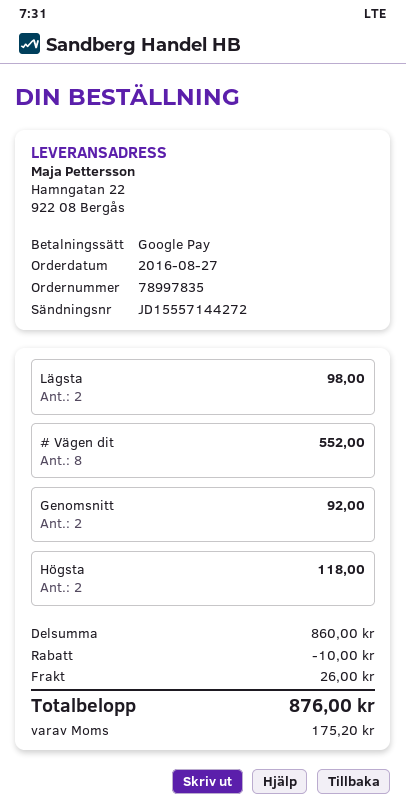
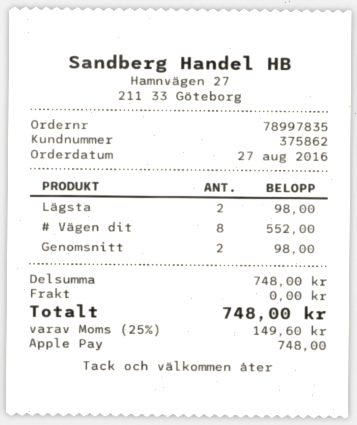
payment method: Google Pay -> Apple Pay
Genomsnitt: 2 for 92.00 -> 2 for 98.00
Högsta: 2 for 118.00 -> none
subtotal: 860.00 -> 748.00
discount: 10.00 -> none
shipping: 26.00 -> 0.00
tax: 175.20 -> 149.60
total: 876.00 -> 748.00

